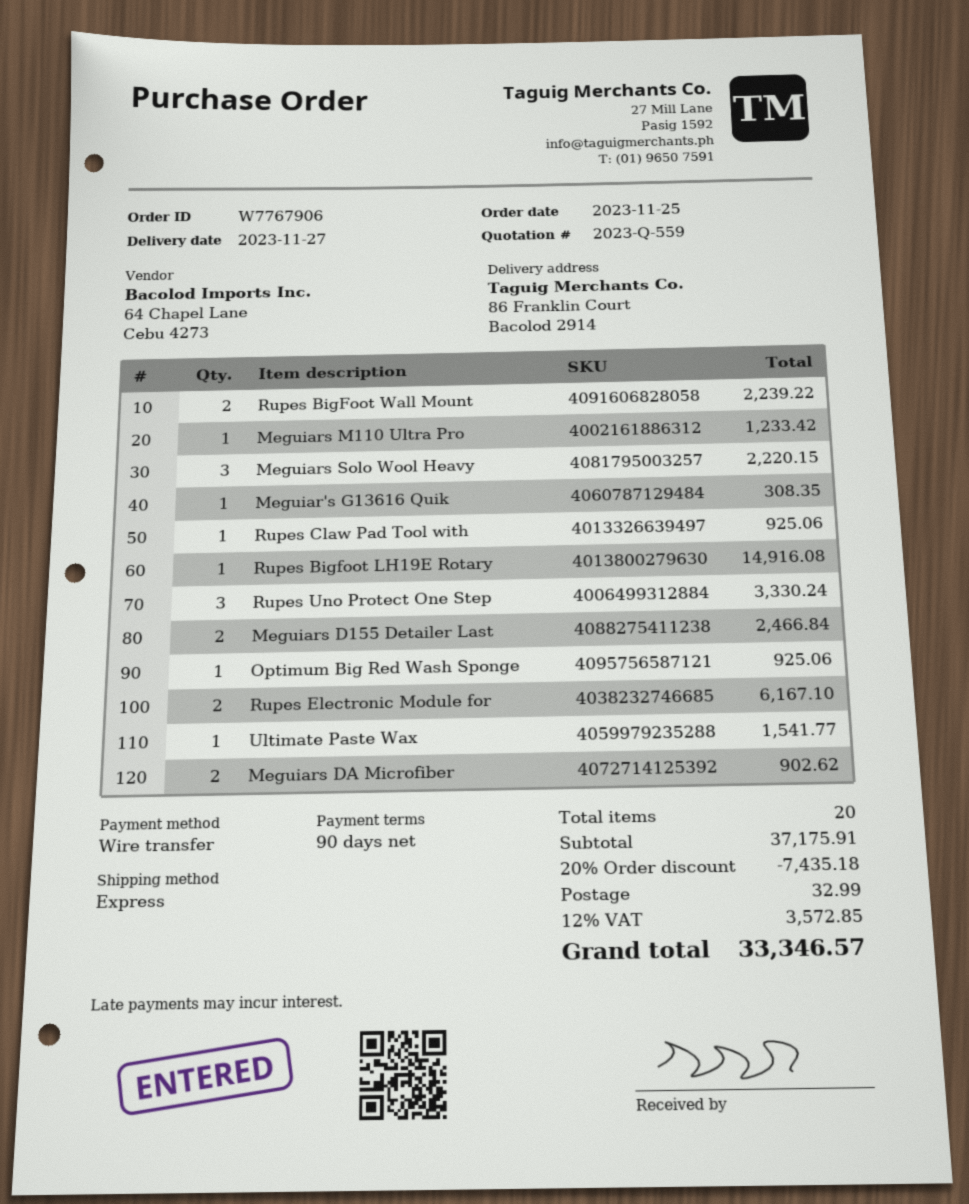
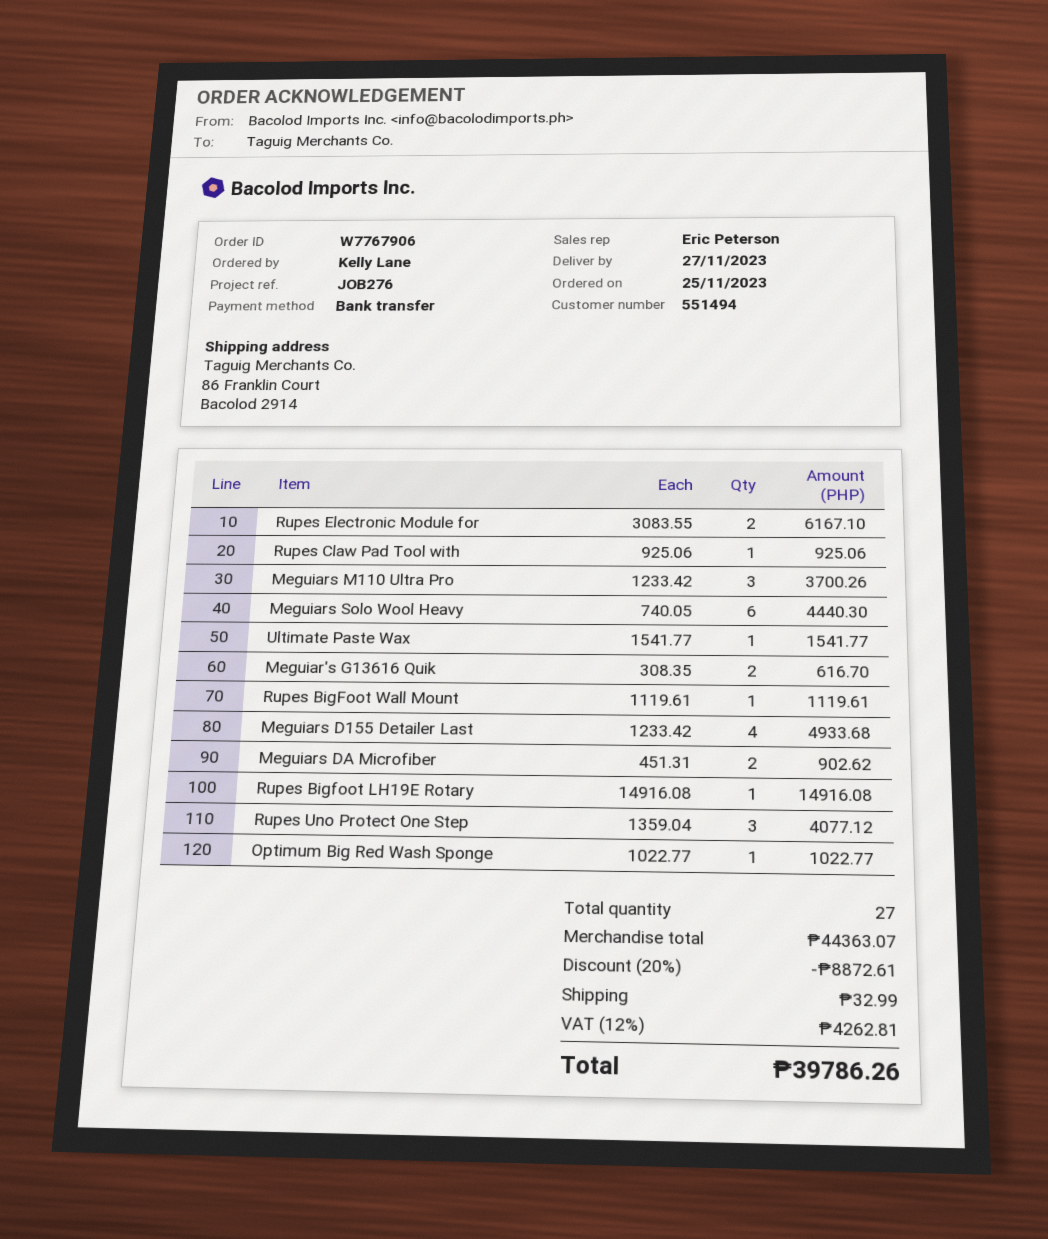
Rupes BigFoot Wall Mount: 2 for 2239.22 -> 1 for 1119.61
Meguiars M110 Ultra Pro: 1 for 1233.42 -> 3 for 3700.26
Meguiars Solo Wool Heavy: 3 for 2220.15 -> 6 for 4440.30
Meguiar's G13616 Quik: 1 for 308.35 -> 2 for 616.70
Rupes Uno Protect One Step: 3 for 3330.24 -> 3 for 4077.12
Meguiars D155 Detailer Last: 2 for 2466.84 -> 4 for 4933.68
Optimum Big Red Wash Sponge: 1 for 925.06 -> 1 for 1022.77
total quantity: 20 -> 27
subtotal: 37175.91 -> 44363.07
discount: 20% = 7435.18 -> 20% = 8872.61
tax: 12% = 3572.85 -> 12% = 4262.81
total: 33346.57 -> 39786.26

